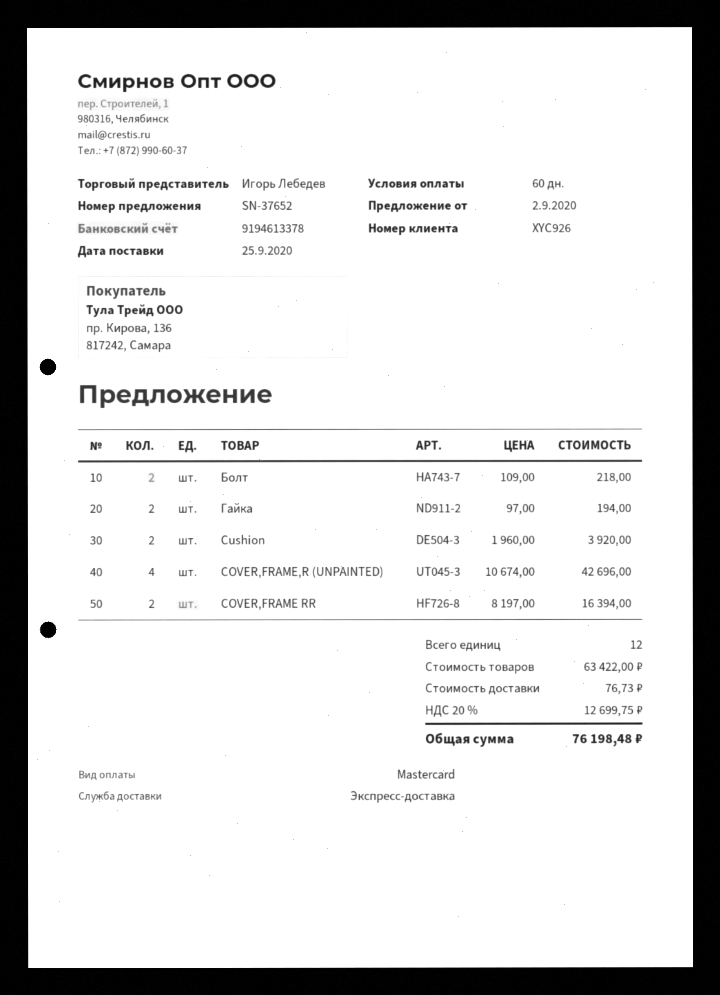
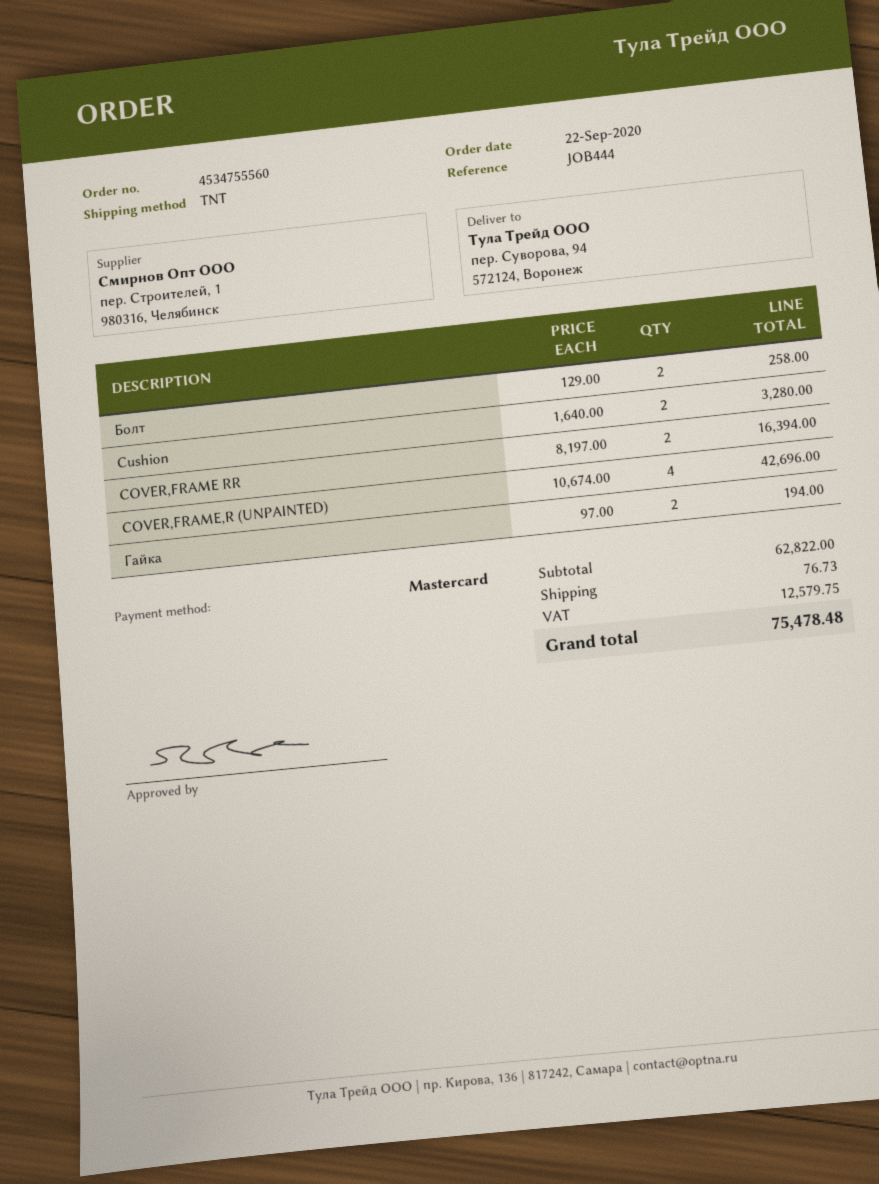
shipping method: express -> TNT
Болт: 2 x 109.00 = 218.00 -> 2 x 129.00 = 258.00
Cushion: 2 x 1960.00 = 3920.00 -> 2 x 1640.00 = 3280.00
subtotal: 63422.00 -> 62822.00
tax: 12699.75 -> 12579.75
total: 76198.48 -> 75478.48

